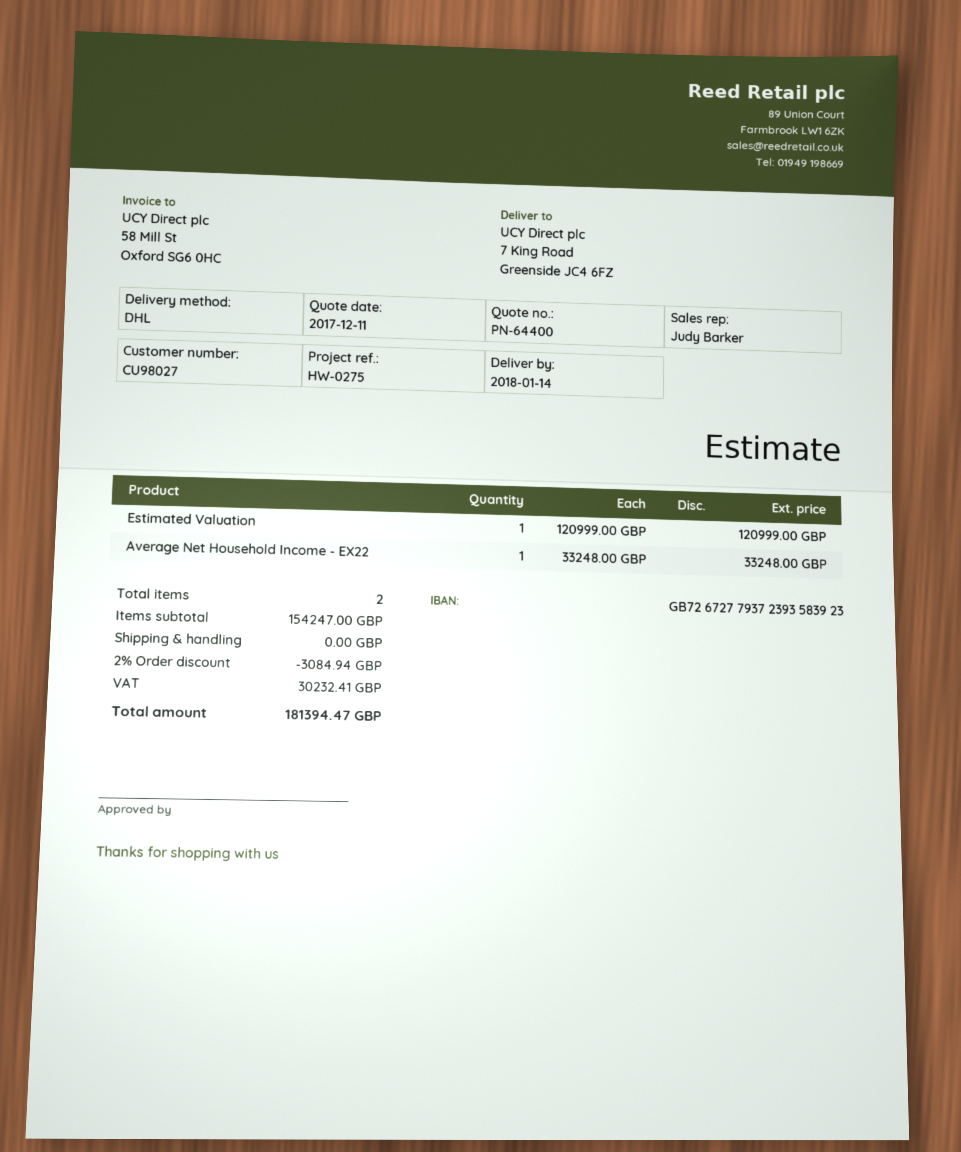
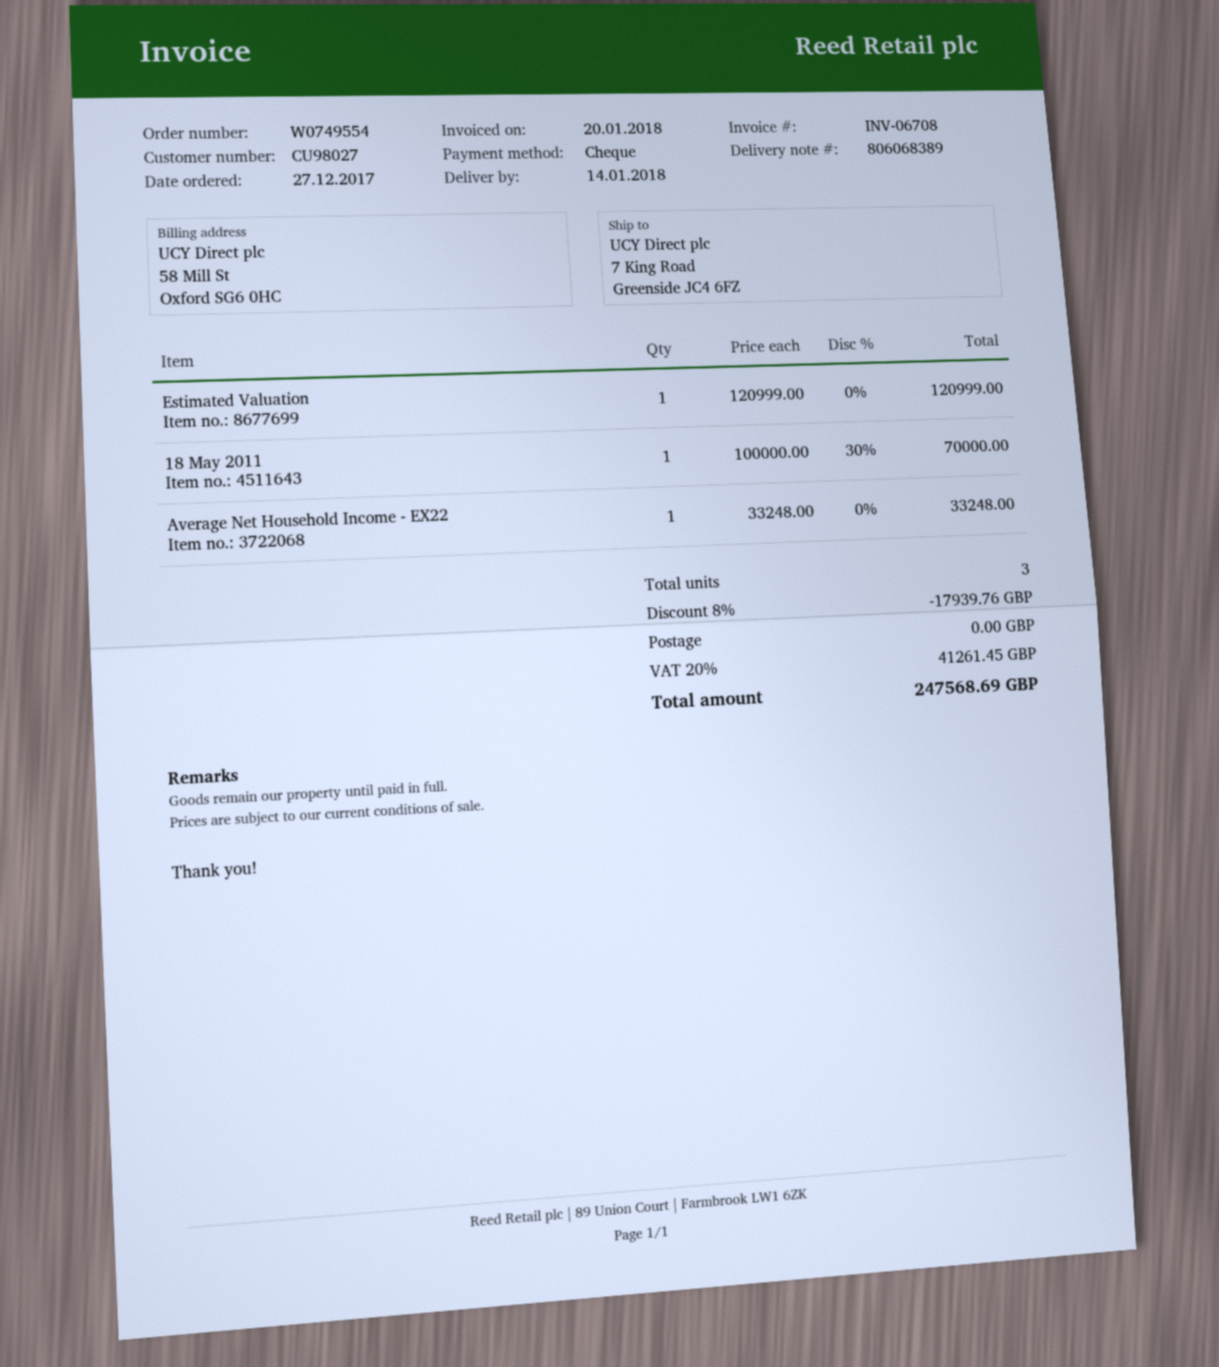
18 May 2011: none -> 1 x 100000.00 - 30% = 70000.00
total quantity: 2 -> 3
discount: 2% = 3084.94 -> 8% = 17939.76
tax: 30232.41 -> 41261.45
total: 181394.47 -> 247568.69

